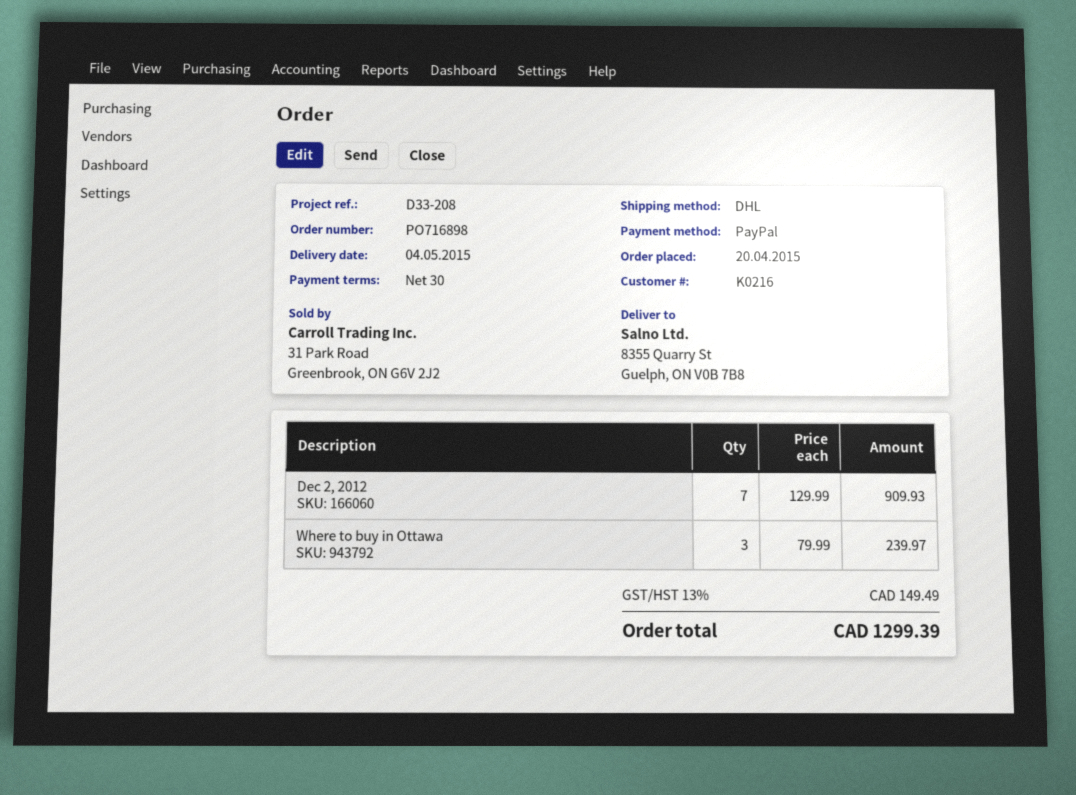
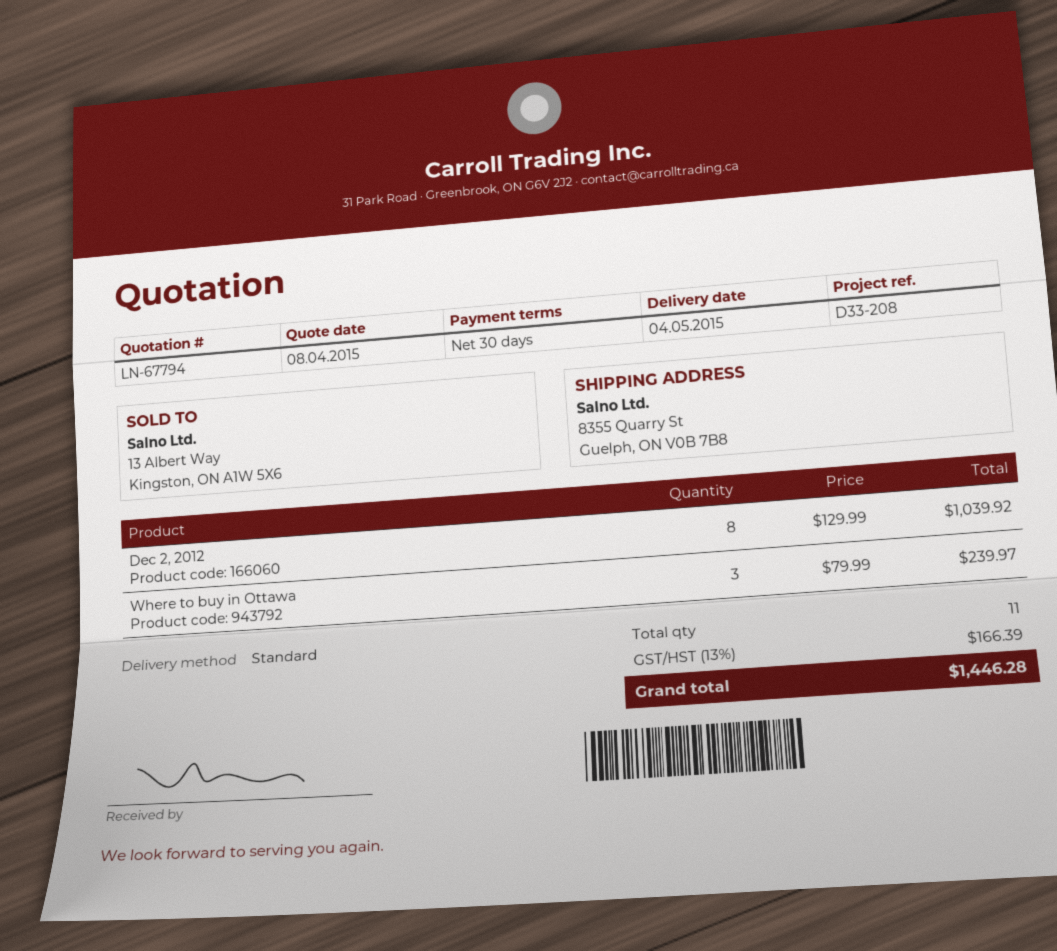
shipping method: DHL -> standard
Dec 2, 2012: 7 x 129.99 = 909.93 -> 8 x 129.99 = 1039.92
tax: 13% = 149.49 -> 13% = 166.39
total: 1299.39 -> 1446.28

